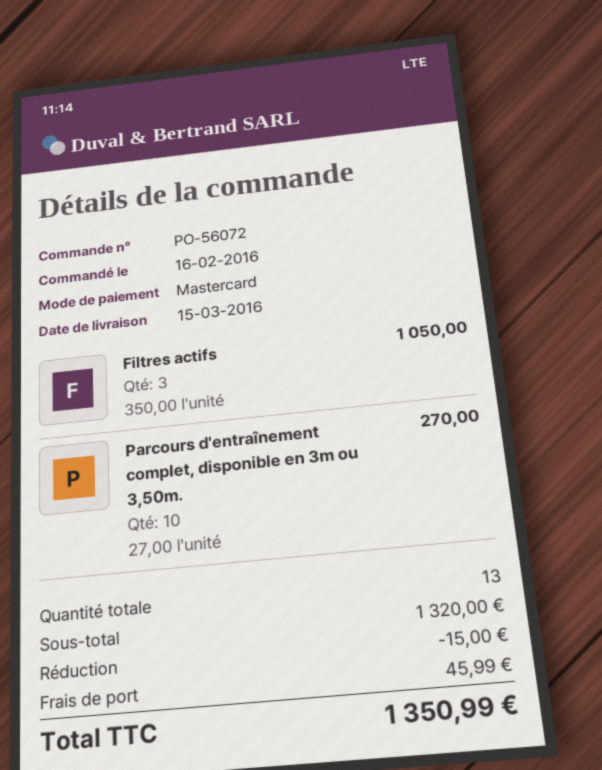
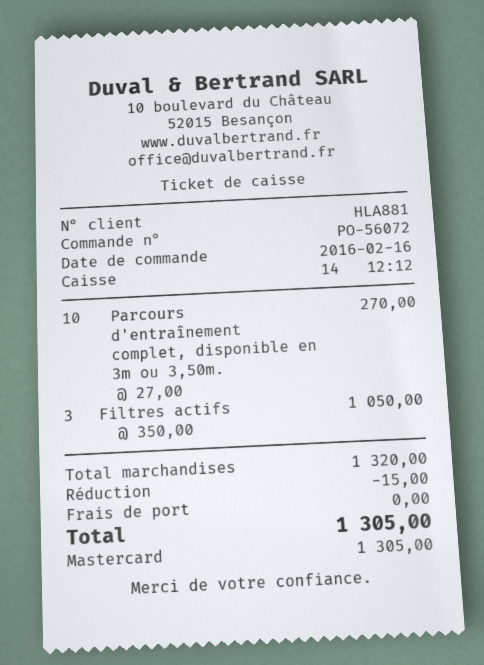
shipping: 45.99 -> 0.00
total: 1350.99 -> 1305.00

